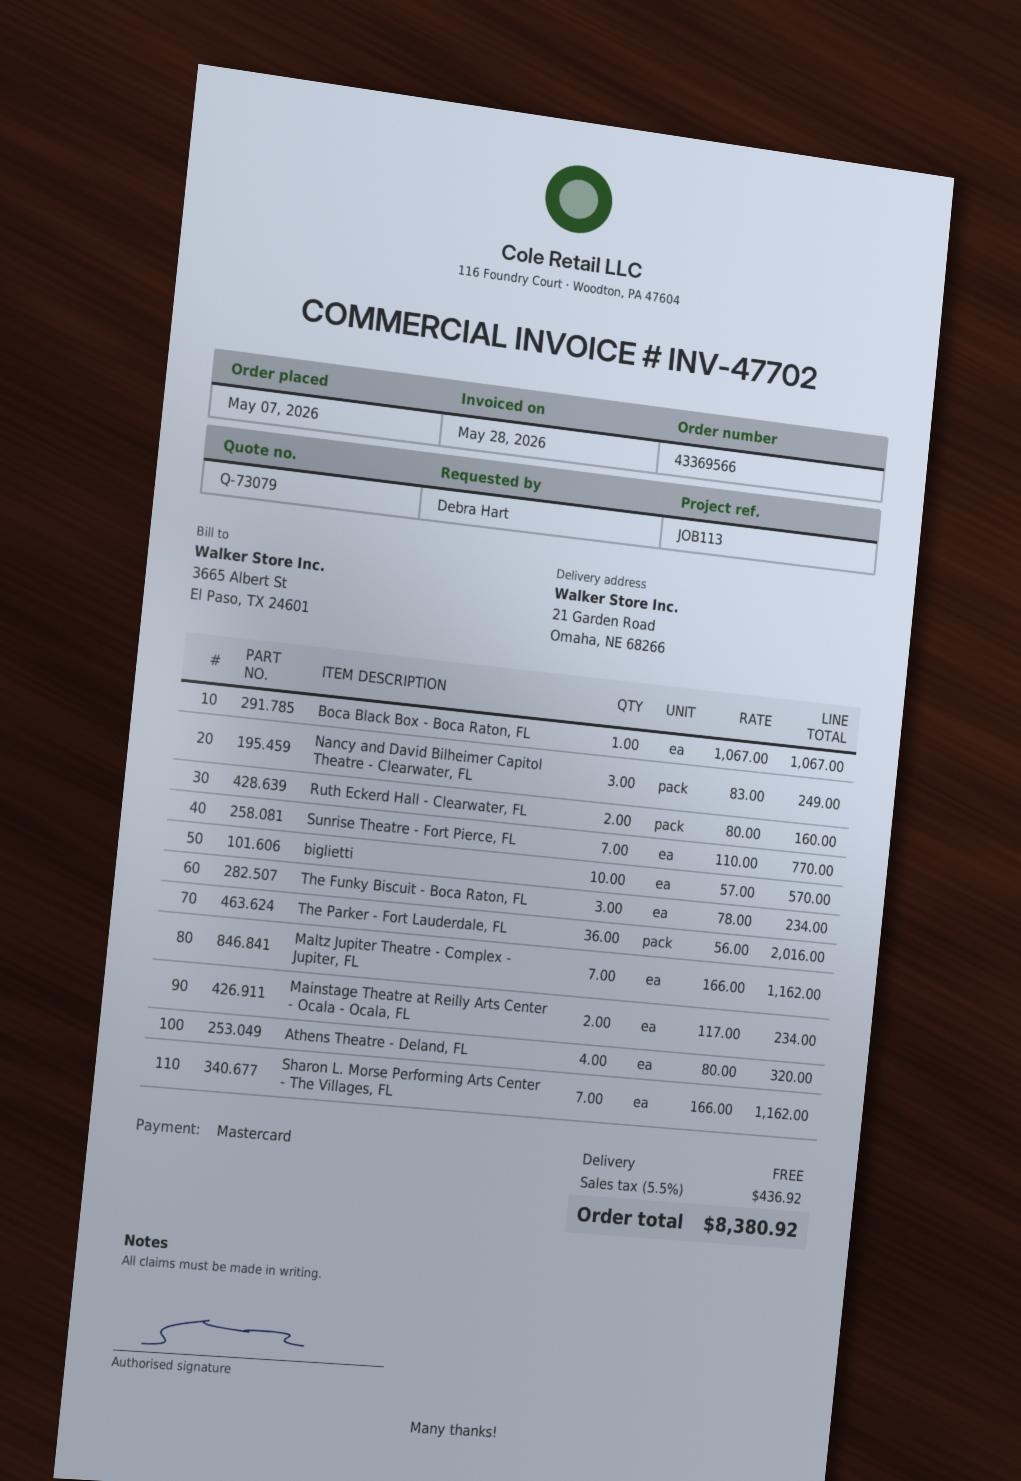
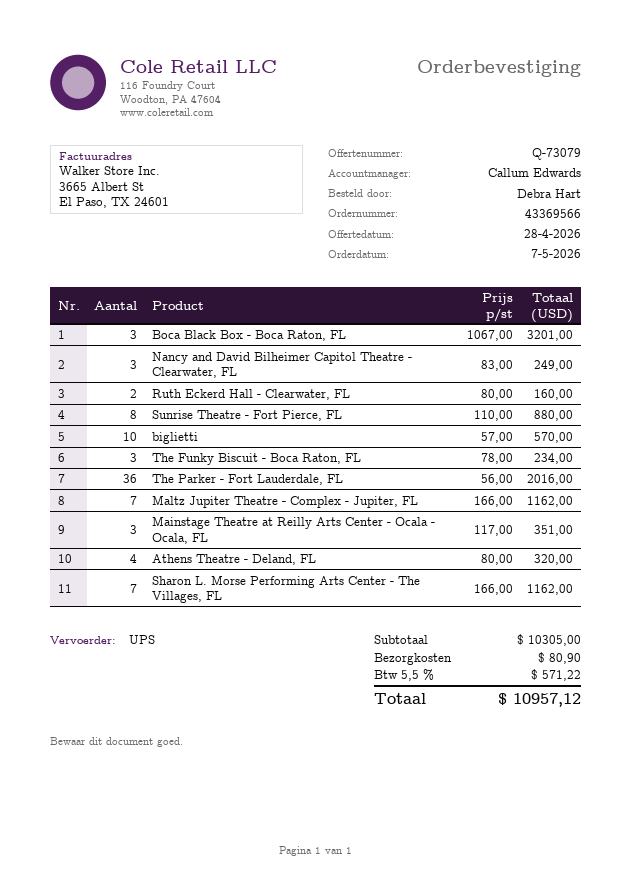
Boca Black Box - Boca Raton, FL: 1 x 1067.00 = 1067.00 -> 3 x 1067.00 = 3201.00
Sunrise Theatre - Fort Pierce, FL: 7 x 110.00 = 770.00 -> 8 x 110.00 = 880.00
Mainstage Theatre at Reilly Arts Center - Ocala - Ocala, FL: 2 x 117.00 = 234.00 -> 3 x 117.00 = 351.00
shipping: 0.00 -> 80.90
tax: 5.5% = 436.92 -> 5.5% = 571.22
total: 8380.92 -> 10957.12

